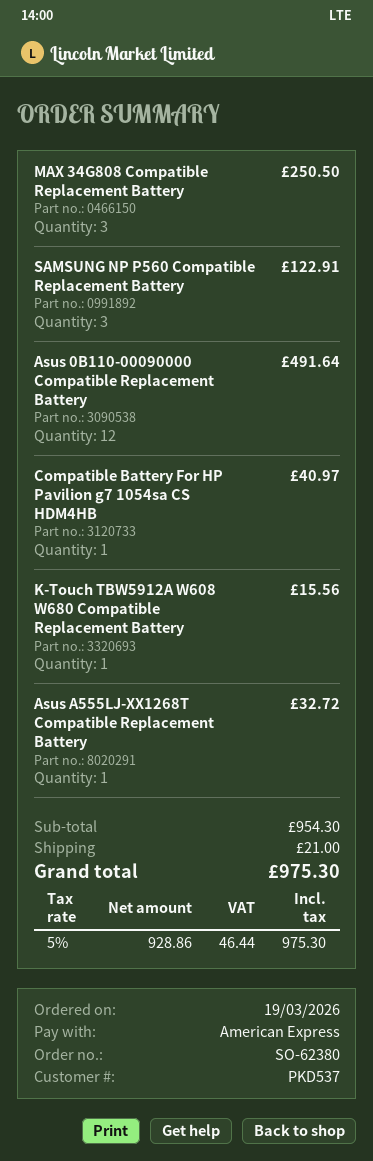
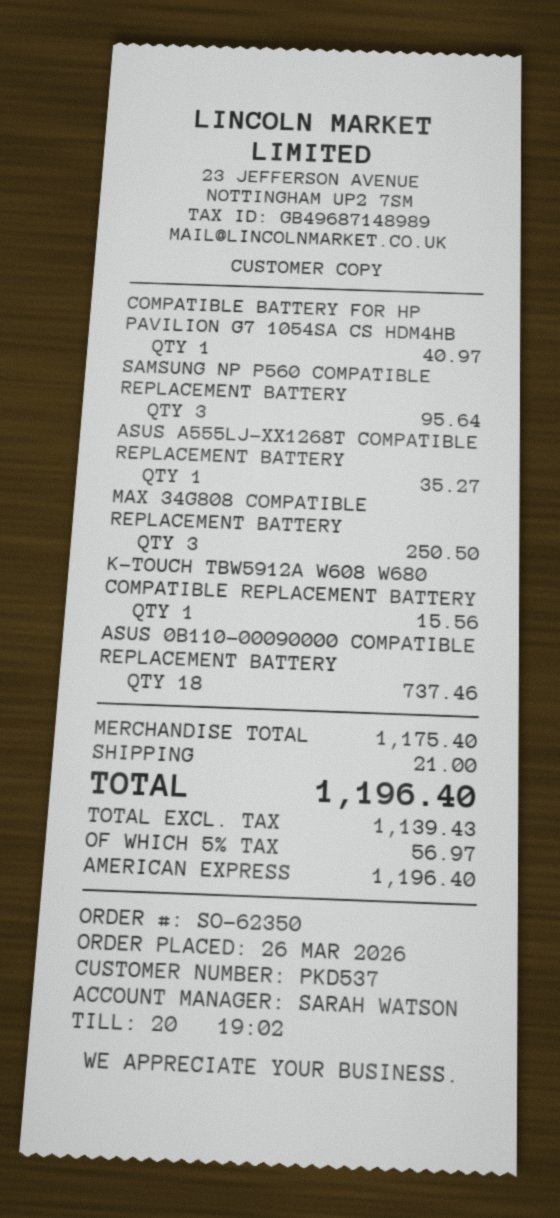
order number: SO-62380 -> SO-62350
order date: 2026-03-19 -> 2026-03-26
SAMSUNG NP P560 Compatible Replacement Battery: 3 for 122.91 -> 3 for 95.64
Asus 0B110-00090000 Compatible Replacement Battery: 12 for 491.64 -> 18 for 737.46
Asus A555LJ-XX1268T Compatible Replacement Battery: 1 for 32.72 -> 1 for 35.27
subtotal: 954.30 -> 1175.40
net: 928.86 -> 1139.43
tax: 5% = 46.44 -> 5% = 56.97
total: 975.30 -> 1196.40

